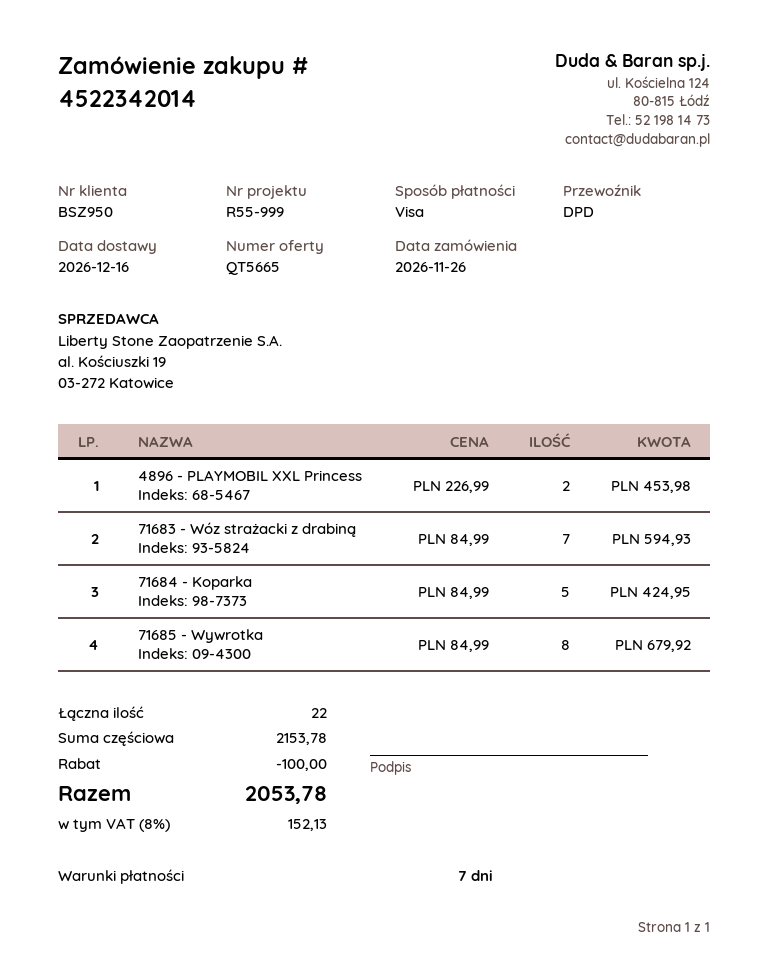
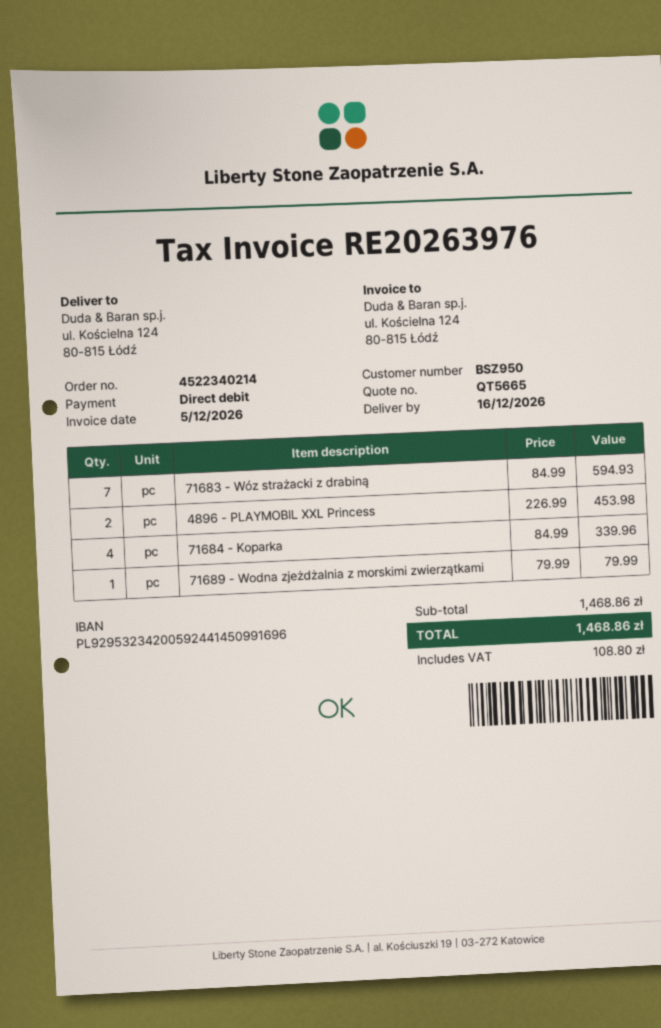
order number: 4522342014 -> 4522340214
payment method: Visa -> direct debit
71684 - Koparka: 5 x 84.99 = 424.95 -> 4 x 84.99 = 339.96
71685 - Wywrotka: 8 x 84.99 = 679.92 -> none
71689 - Wodna zjeżdżalnia z morskimi zwierzątkami: none -> 1 x 79.99 = 79.99
subtotal: 2153.78 -> 1468.86
discount: 100.00 -> none
tax: 152.13 -> 108.80
total: 2053.78 -> 1468.86

